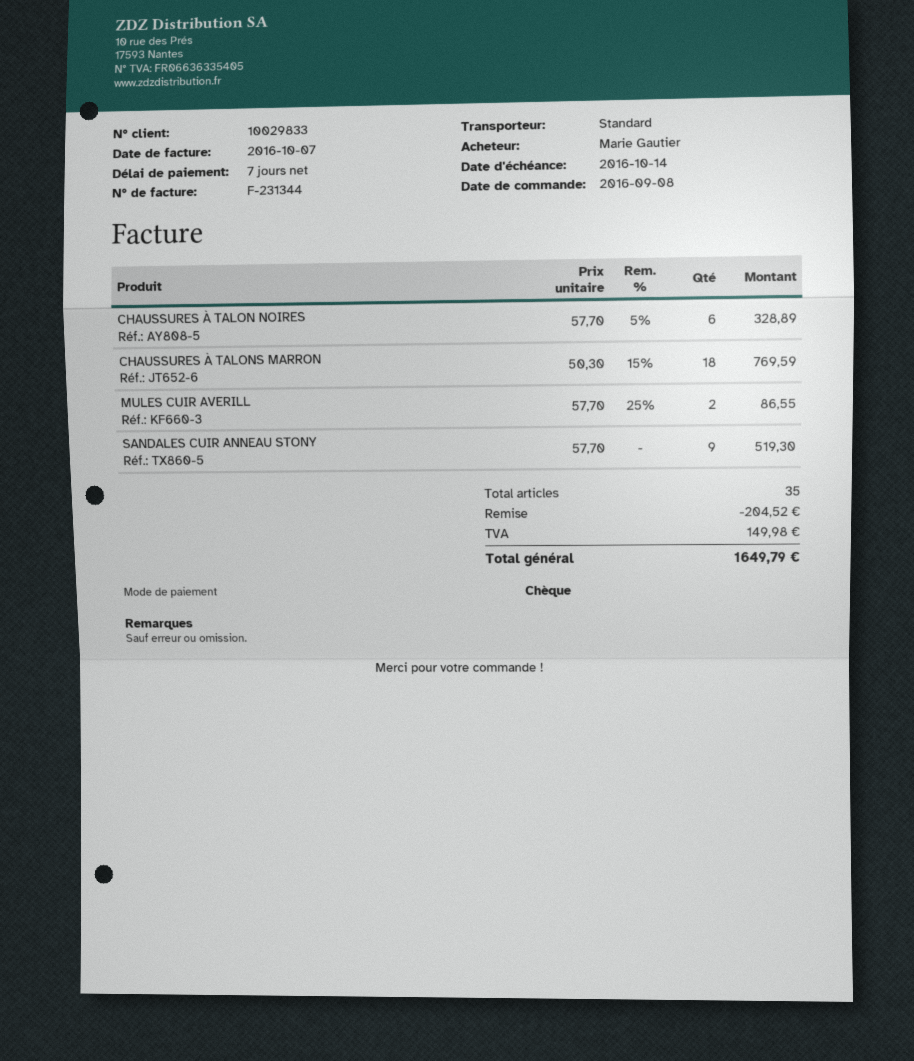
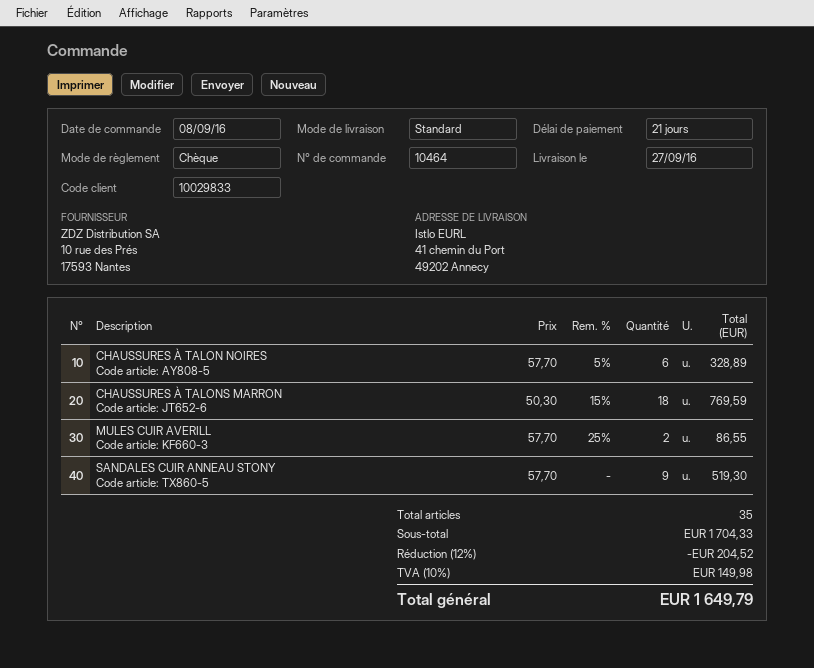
payment terms: 7 days -> 21 days

